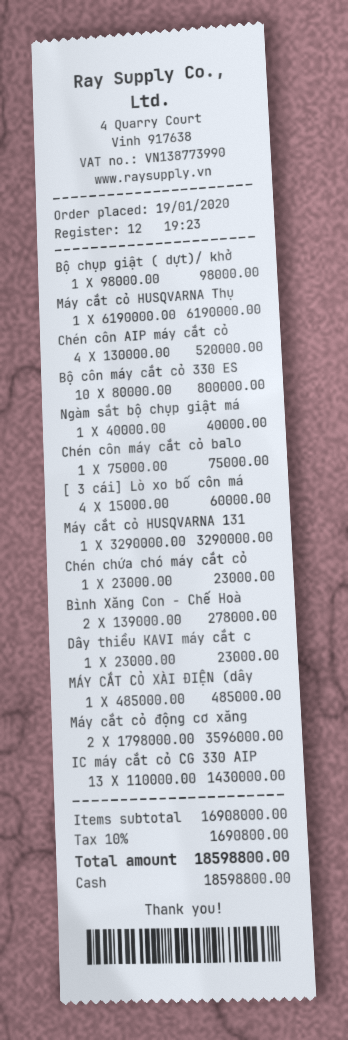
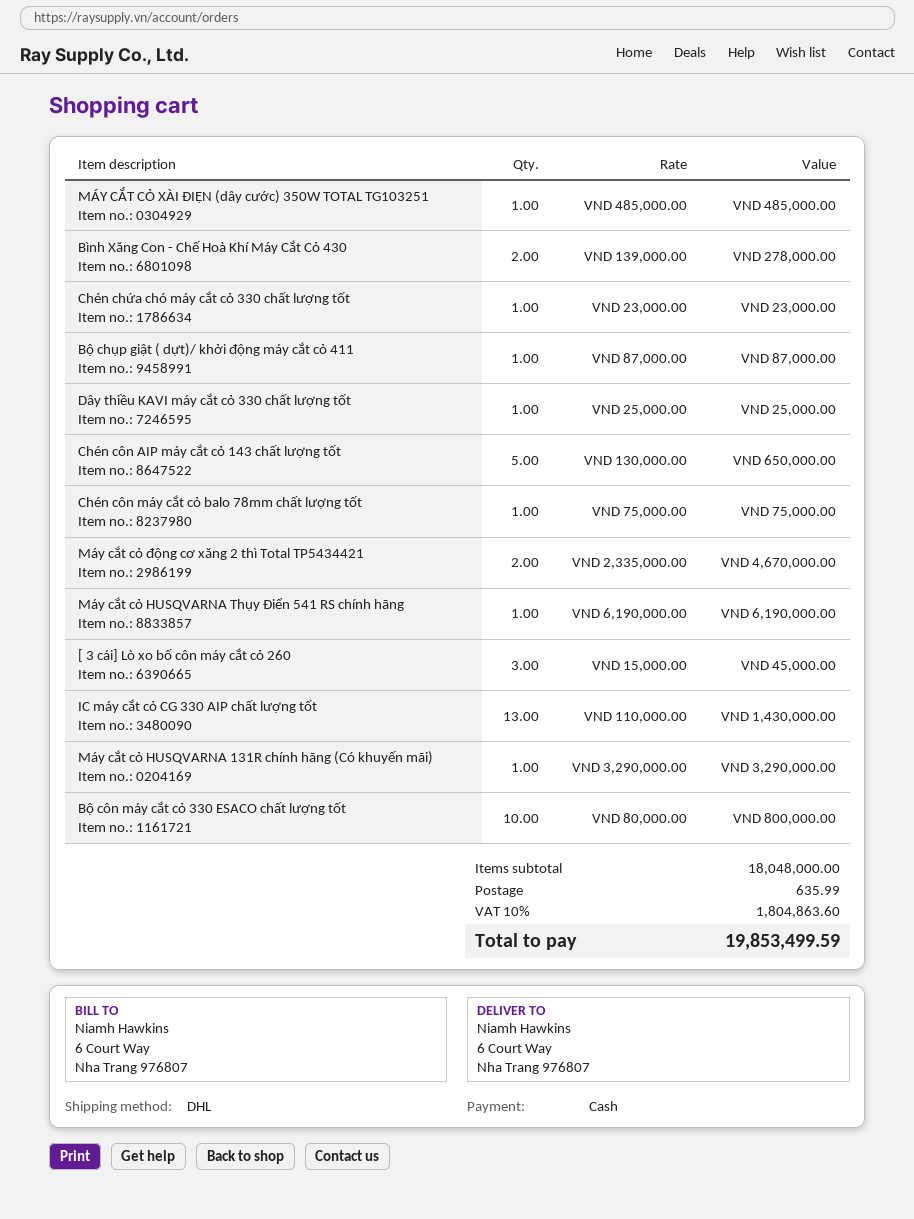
Bộ chụp giật ( dựt)/ khở: 1 x 98000.00 = 98000.00 -> 1 x 87000.00 = 87000.00
Chén côn AIP máy cắt cỏ: 4 x 130000.00 = 520000.00 -> 5 x 130000.00 = 650000.00
Ngàm sắt bộ chụp giật má: 1 x 40000.00 = 40000.00 -> none
[ 3 cái] Lò xo bố côn má: 4 x 15000.00 = 60000.00 -> 3 x 15000.00 = 45000.00
Dây thiều KAVI máy cắt c: 1 x 23000.00 = 23000.00 -> 1 x 25000.00 = 25000.00
Máy cắt cỏ động cơ xăng: 2 x 1798000.00 = 3596000.00 -> 2 x 2335000.00 = 4670000.00
subtotal: 16908000.00 -> 18048000.00
shipping: none -> 635.99
tax: 10% = 1690800.00 -> 10% = 1804863.60
total: 18598800.00 -> 19853499.59

